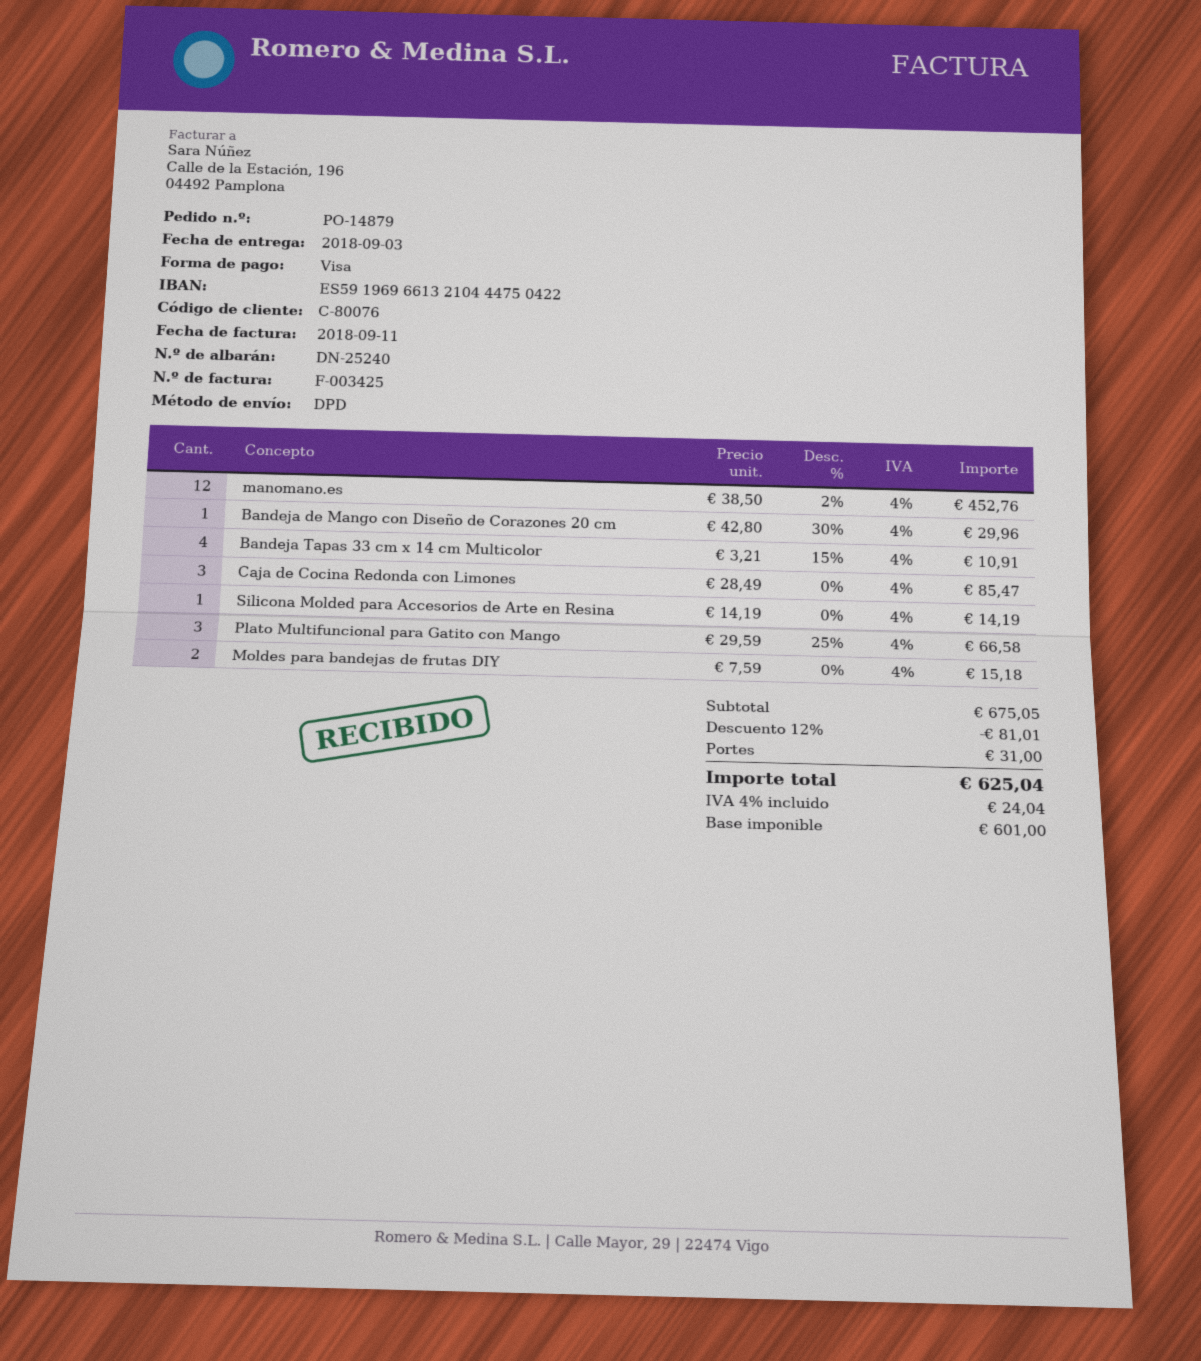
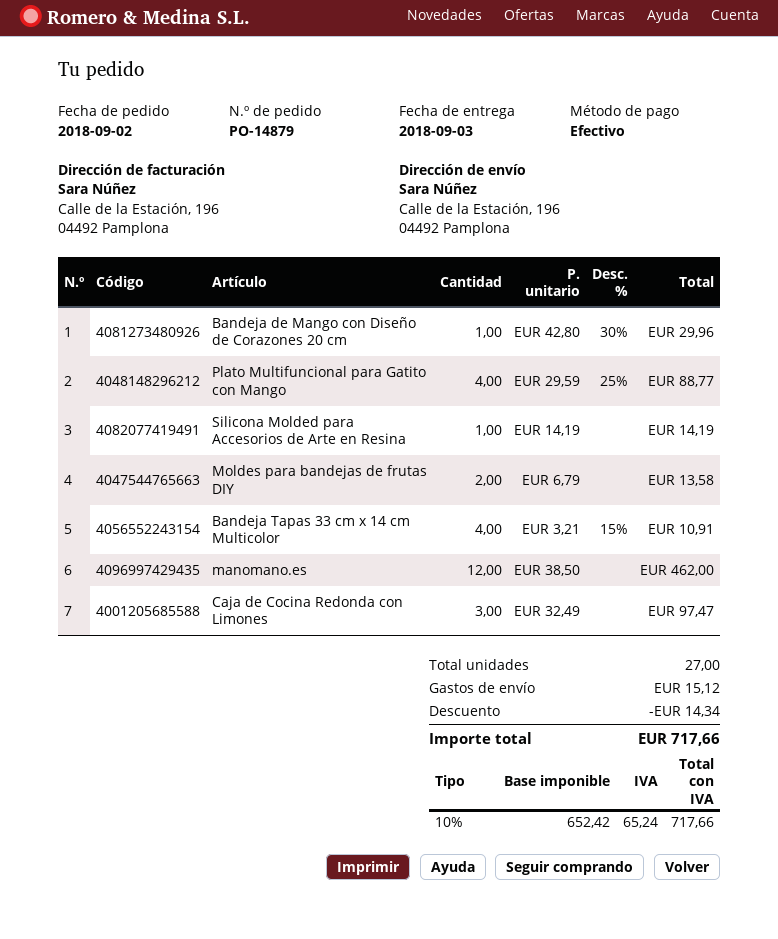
payment method: Visa -> cash
manomano.es: 12 x 38.50 - 2% = 452.76 -> 12 x 38.50 = 462.00
Caja de Cocina Redonda con Limones: 3 x 28.49 = 85.47 -> 3 x 32.49 = 97.47
Plato Multifuncional para Gatito con Mango: 3 x 29.59 - 25% = 66.58 -> 4 x 29.59 - 25% = 88.77
Moldes para bandejas de frutas DIY: 2 x 7.59 = 15.18 -> 2 x 6.79 = 13.58
discount: 81.01 -> 14.34
shipping: 31.00 -> 15.12
net: 601.00 -> 652.42
tax: 4% = 24.04 -> 10% = 65.24
total: 625.04 -> 717.66

